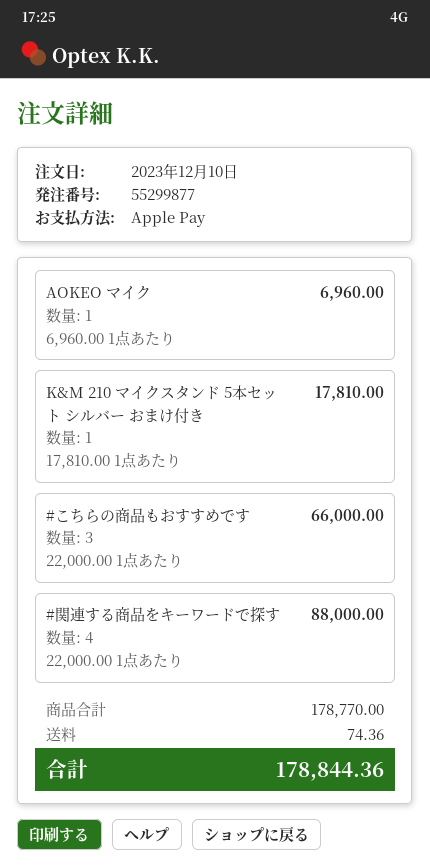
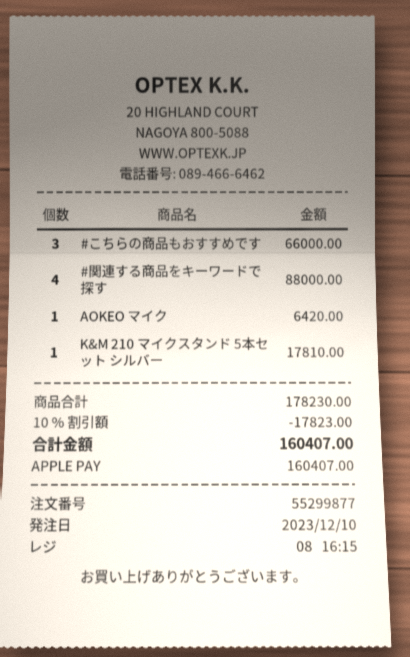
AOKEO マイク: 1 for 6960.00 -> 1 for 6420.00
subtotal: 178770.00 -> 178230.00
discount: none -> 10% = 17823.00
shipping: 74.36 -> none
total: 178844.36 -> 160407.00

